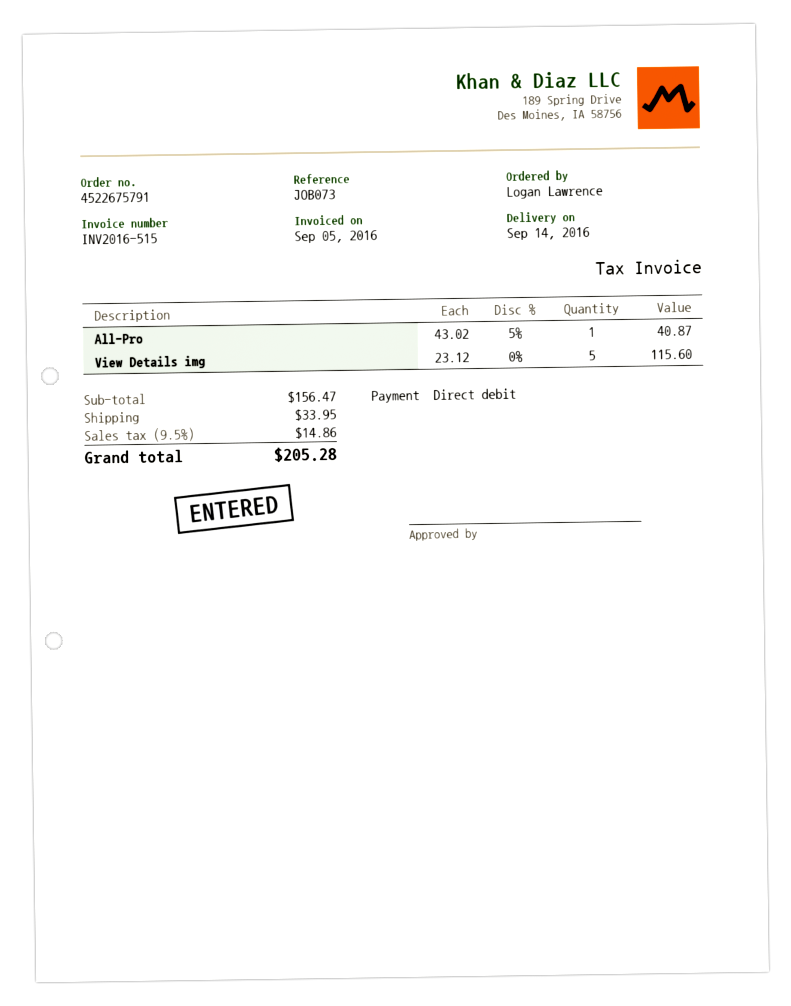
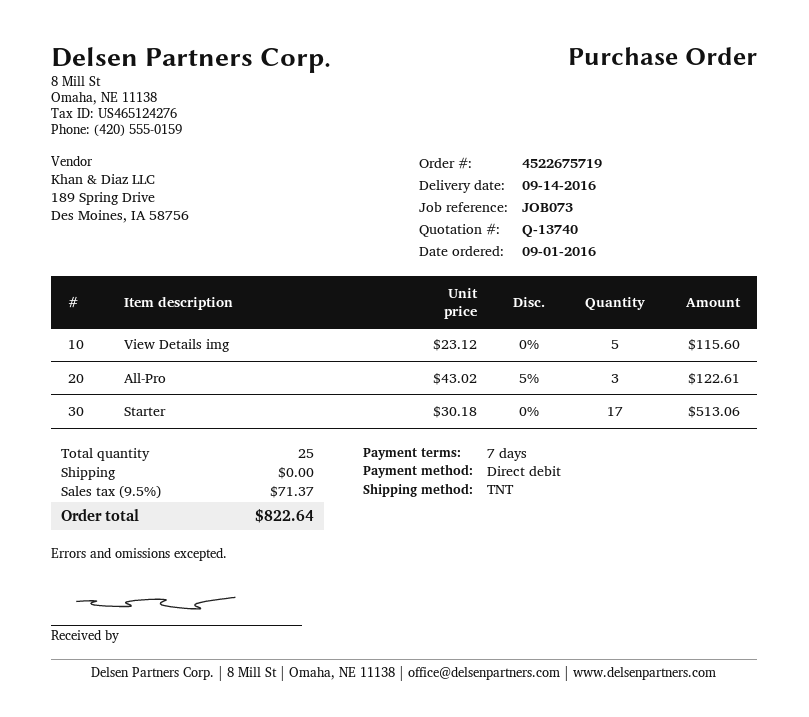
order number: 4522675791 -> 4522675719
All-Pro: 1 x 43.02 - 5% = 40.87 -> 3 x 43.02 - 5% = 122.61
Starter: none -> 17 x 30.18 = 513.06
shipping: 33.95 -> 0.00
tax: 9.5% = 14.86 -> 9.5% = 71.37
total: 205.28 -> 822.64

